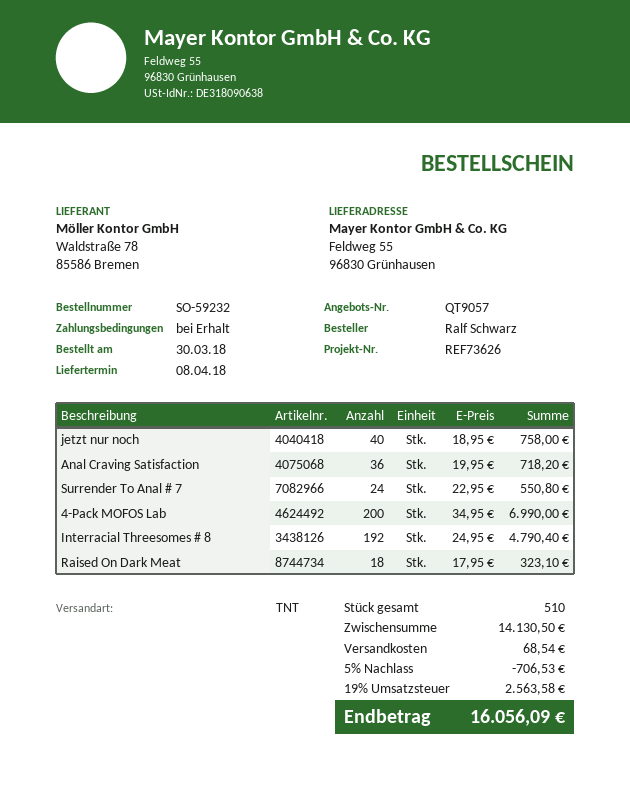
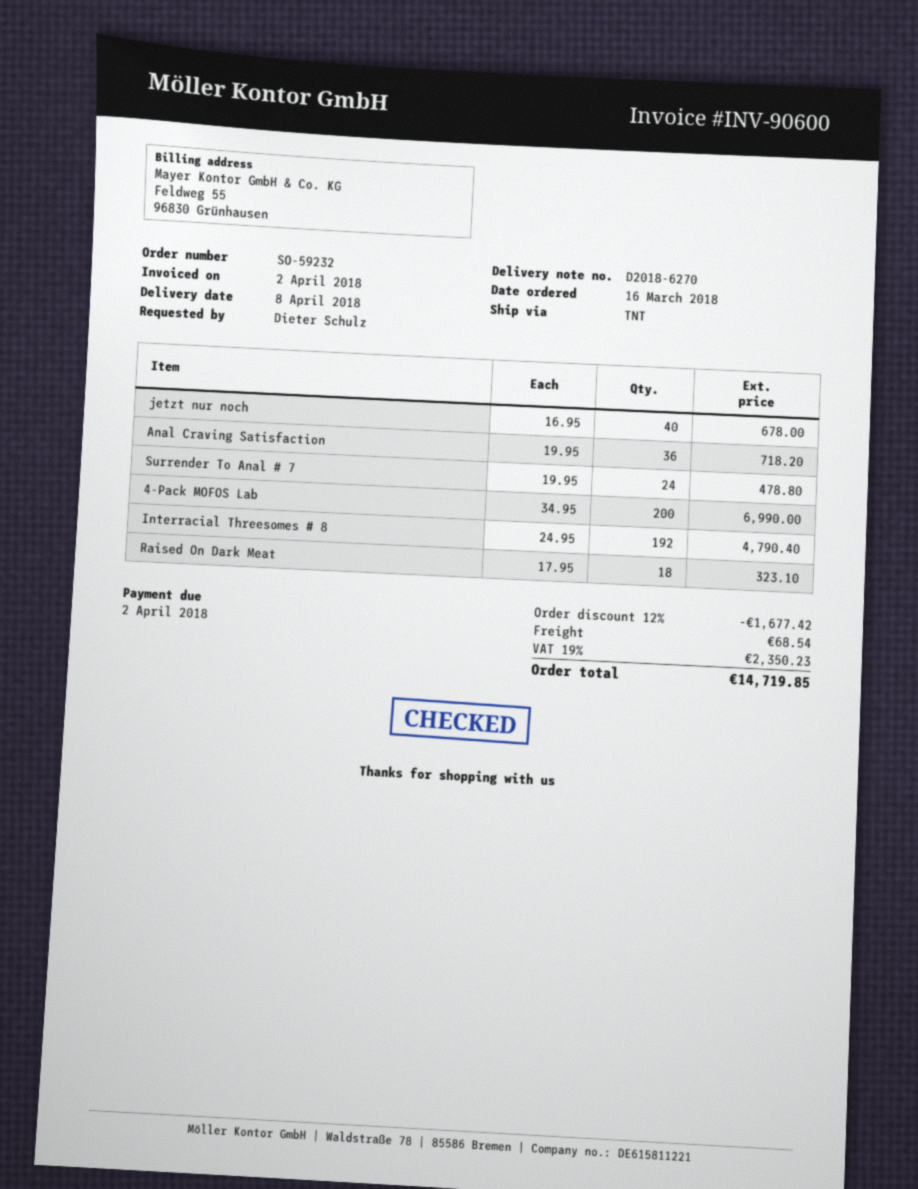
order date: 2018-03-30 -> 2018-03-16
ordered by: Ralf Schwarz -> Dieter Schulz
jetzt nur noch: 40 x 18.95 = 758.00 -> 40 x 16.95 = 678.00
Surrender To Anal # 7: 24 x 22.95 = 550.80 -> 24 x 19.95 = 478.80
discount: 5% = 706.53 -> 12% = 1677.42
tax: 19% = 2563.58 -> 19% = 2350.23
total: 16056.09 -> 14719.85

